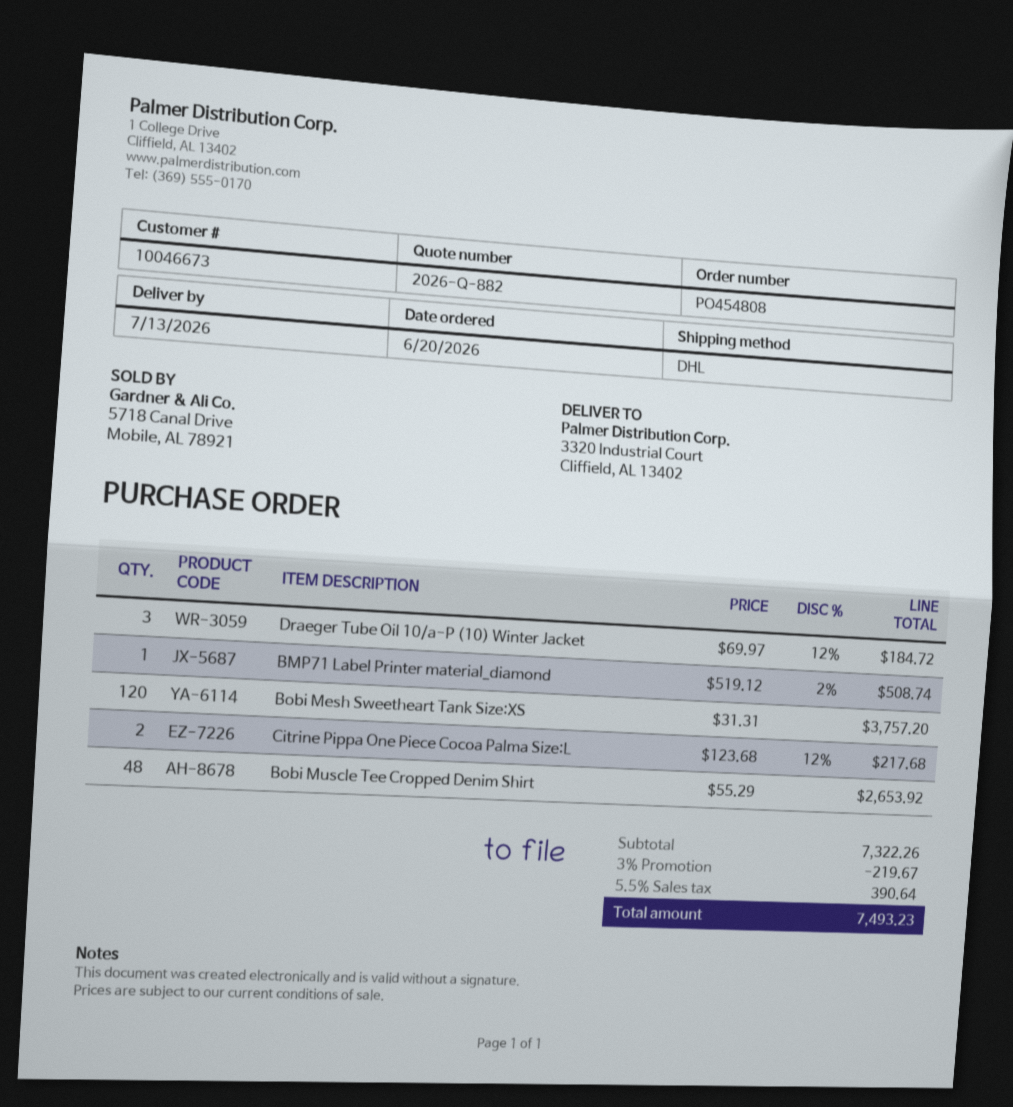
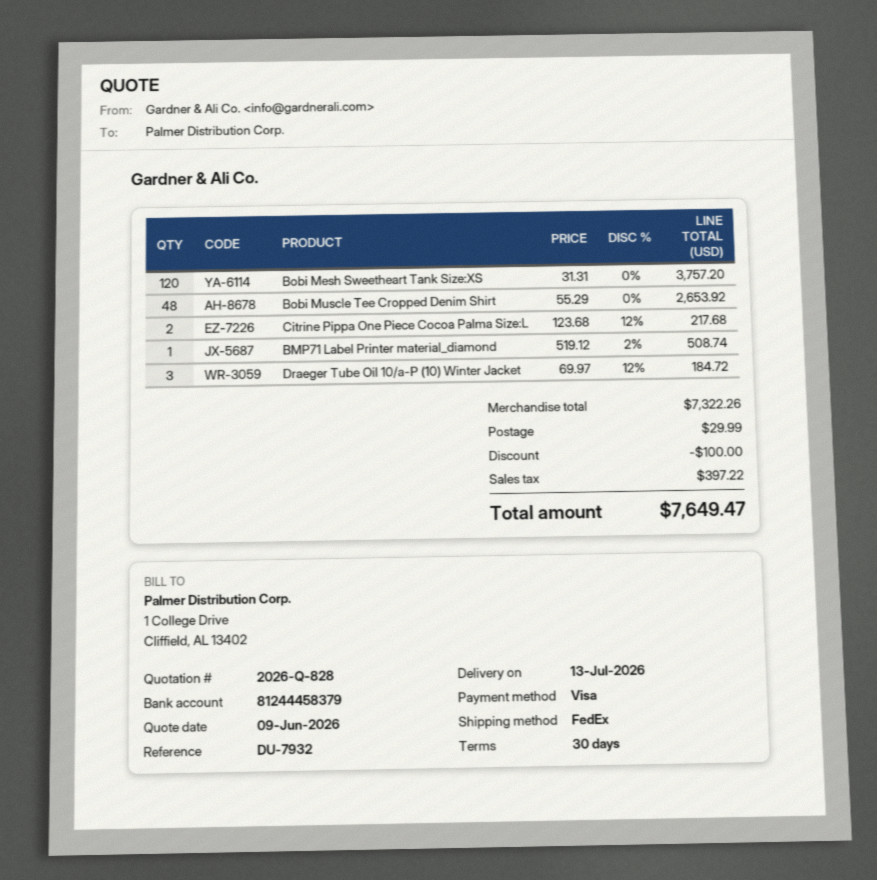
quote number: 2026-Q-882 -> 2026-Q-828
shipping method: DHL -> FedEx
discount: 219.67 -> 100.00
shipping: none -> 29.99
tax: 390.64 -> 397.22
total: 7493.23 -> 7649.47

